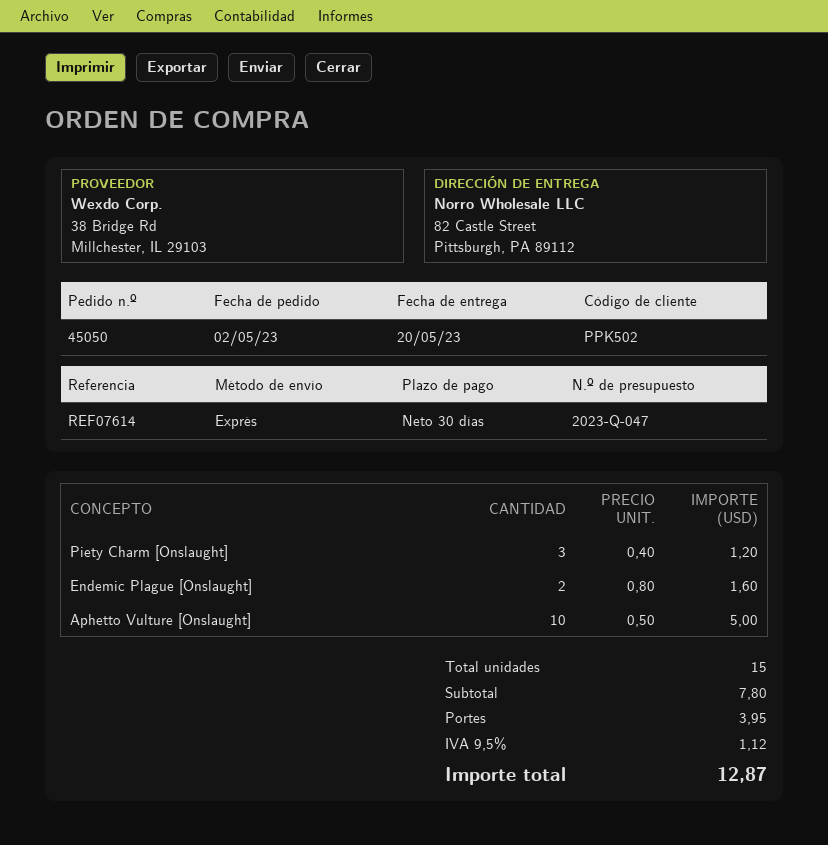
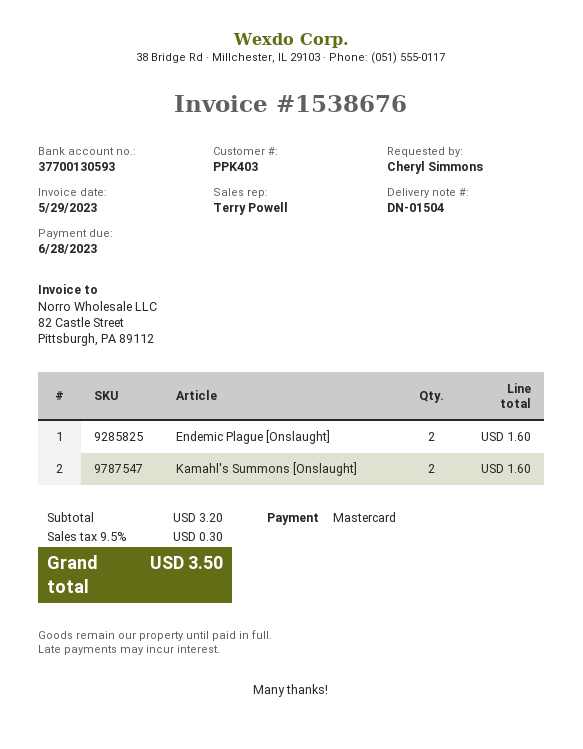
customer number: PPK502 -> PPK403
Piety Charm [Onslaught]: 3 for 1.20 -> none
Aphetto Vulture [Onslaught]: 10 for 5.00 -> none
Kamahl's Summons [Onslaught]: none -> 2 for 1.60
subtotal: 7.80 -> 3.20
shipping: 3.95 -> none
tax: 9.5% = 1.12 -> 9.5% = 0.30
total: 12.87 -> 3.50

